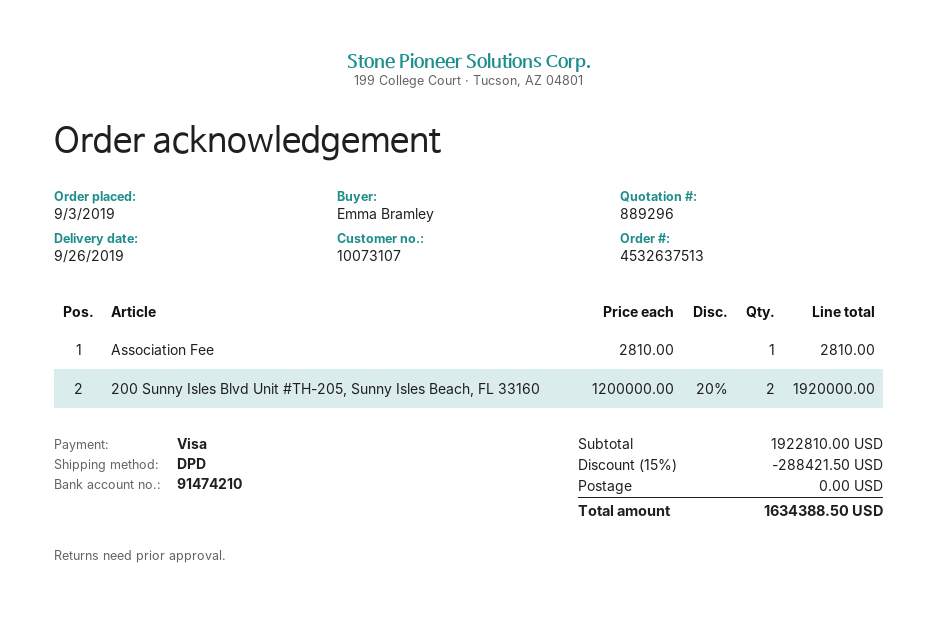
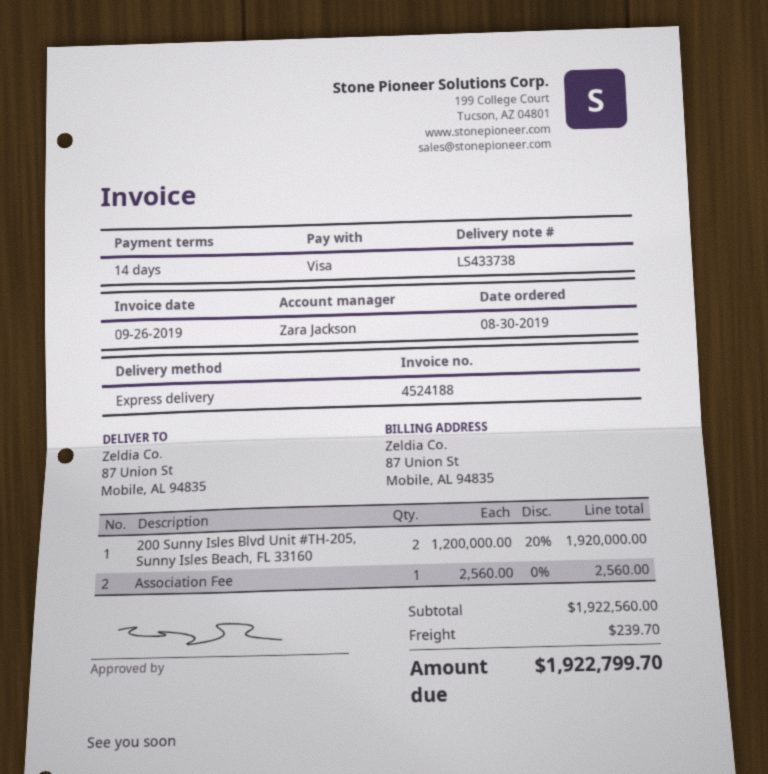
order date: 2019-09-03 -> 2019-08-30
shipping method: DPD -> express
Association Fee: 1 x 2810.00 = 2810.00 -> 1 x 2560.00 = 2560.00
subtotal: 1922810.00 -> 1922560.00
discount: 15% = 288421.50 -> none
shipping: 0.00 -> 239.70
total: 1634388.50 -> 1922799.70

